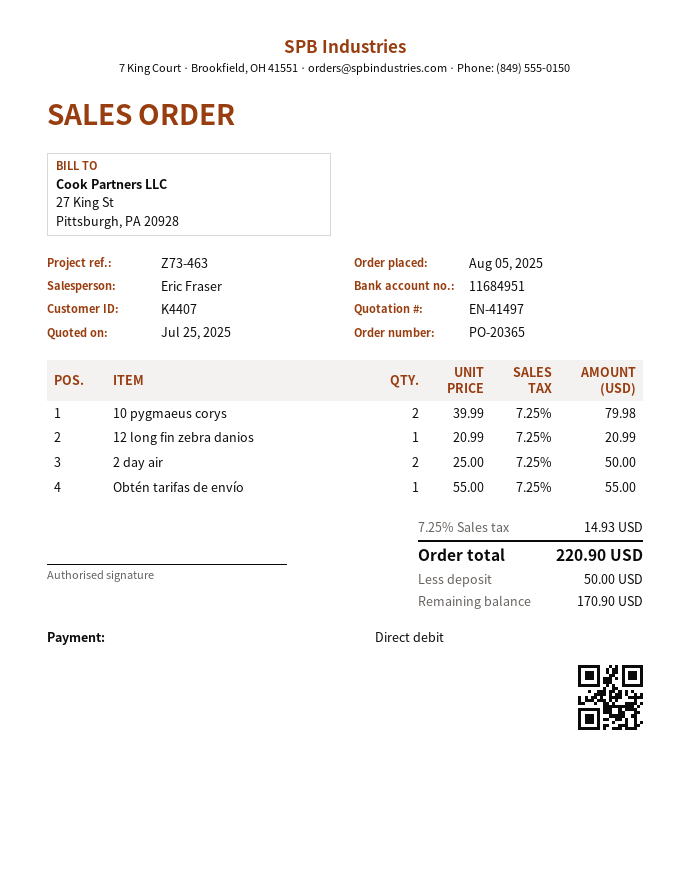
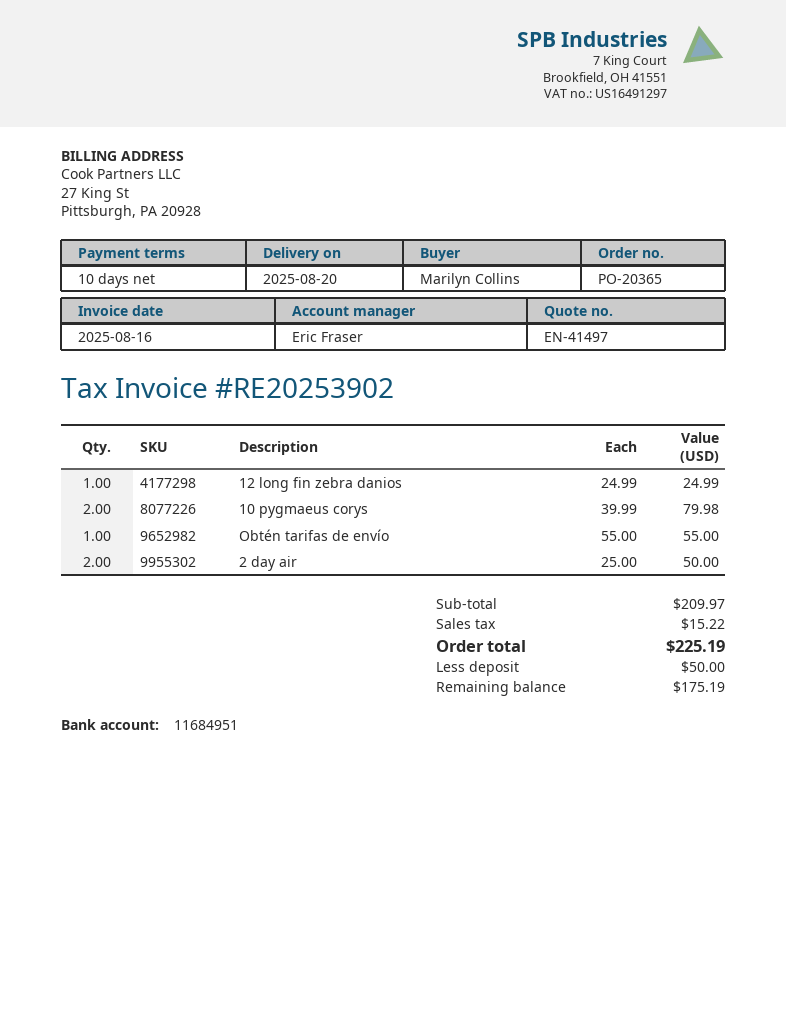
12 long fin zebra danios: 1 x 20.99 = 20.99 -> 1 x 24.99 = 24.99
tax: 14.93 -> 15.22
total: 220.90 -> 225.19
balance: 170.90 -> 175.19

